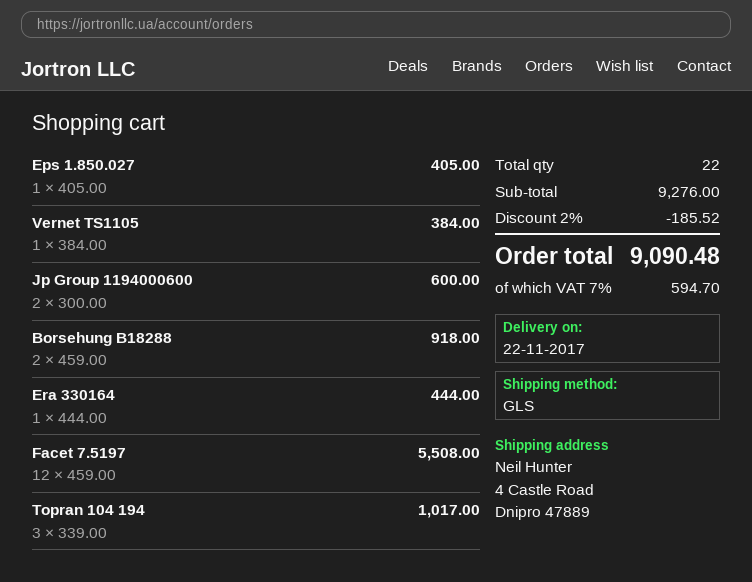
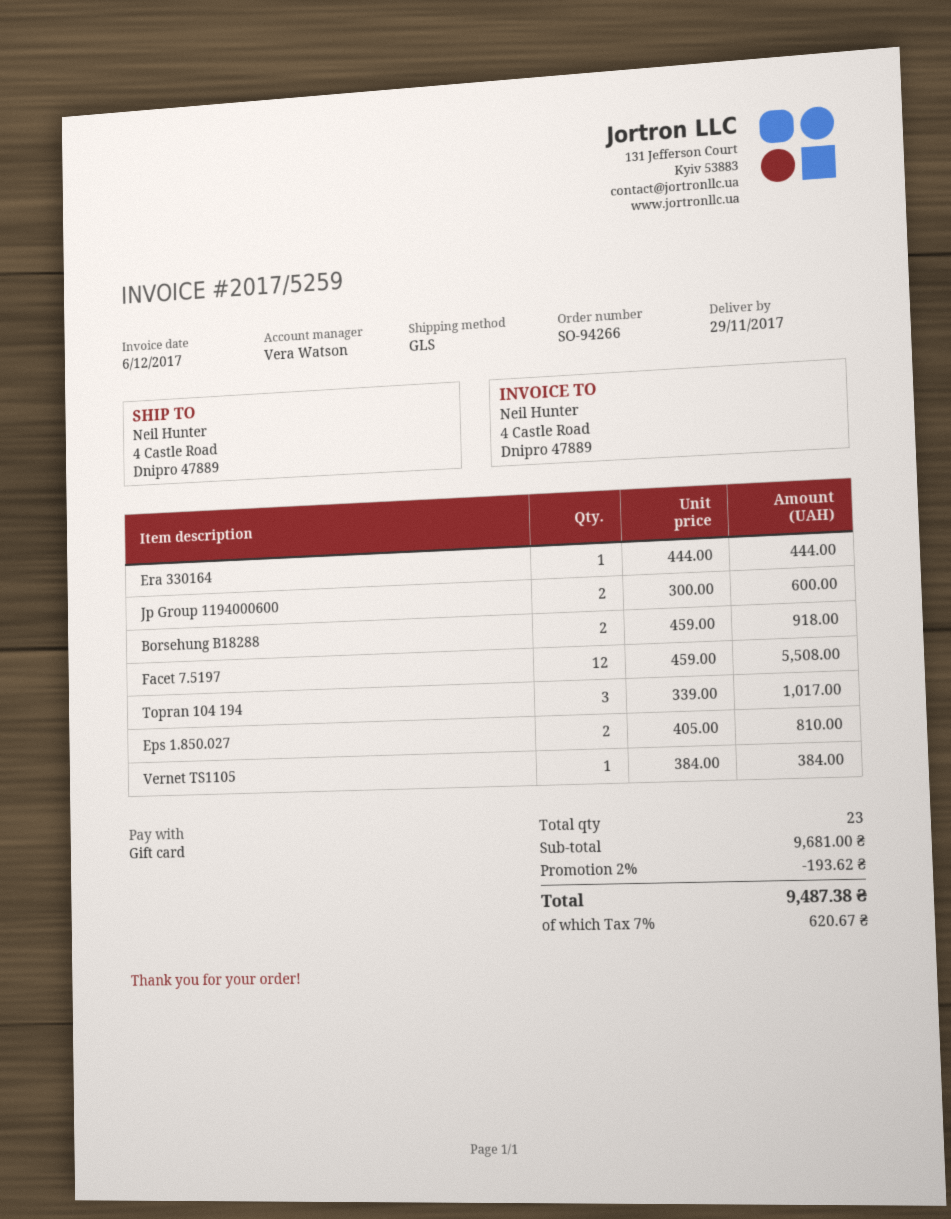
delivery date: 2017-11-22 -> 2017-11-29
Eps 1.850.027: 1 x 405.00 = 405.00 -> 2 x 405.00 = 810.00
total quantity: 22 -> 23
subtotal: 9276.00 -> 9681.00
discount: 2% = 185.52 -> 2% = 193.62
tax: 7% = 594.70 -> 7% = 620.67
total: 9090.48 -> 9487.38

